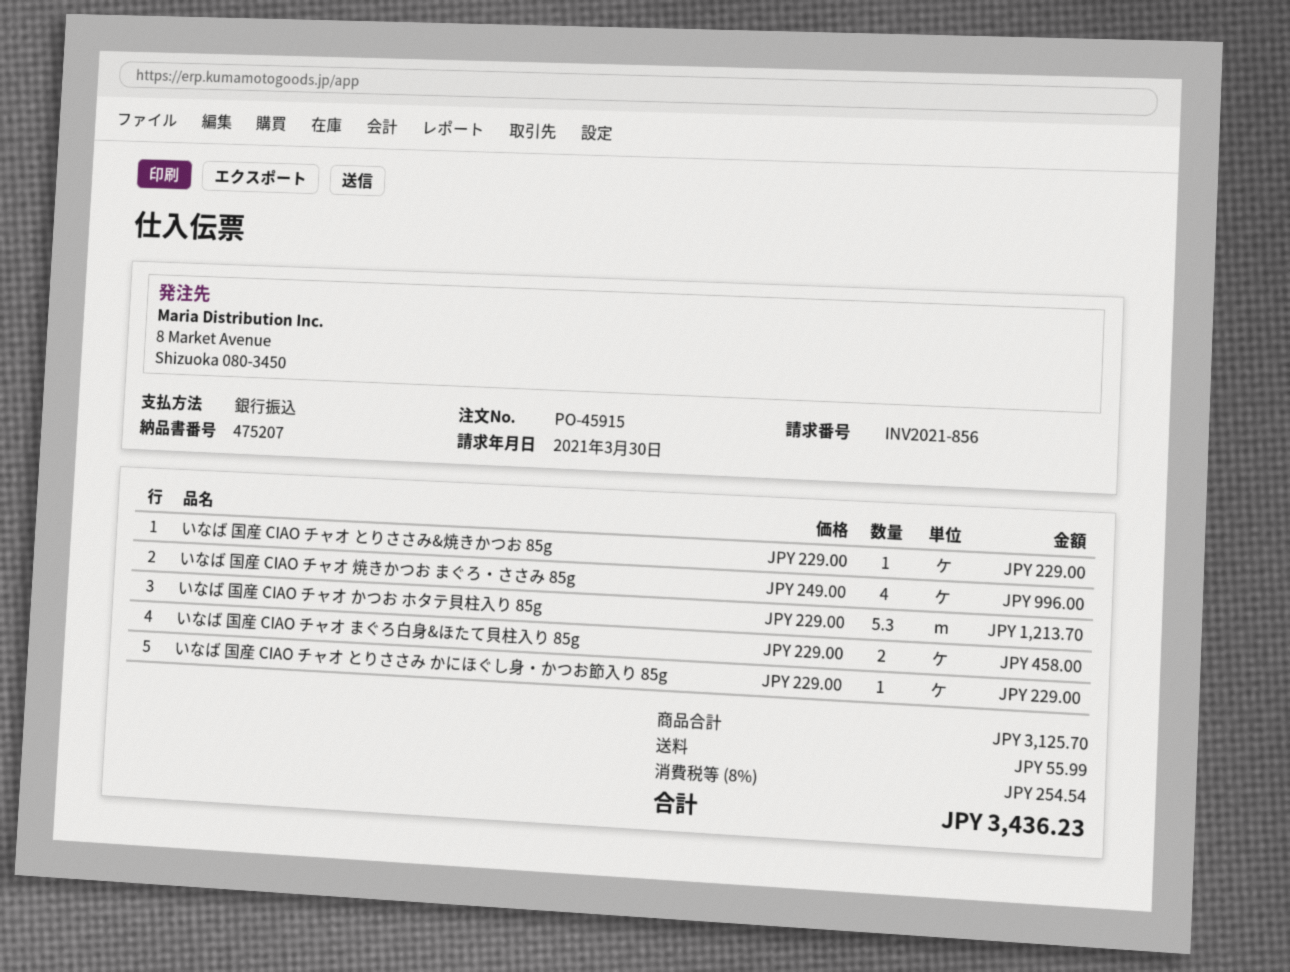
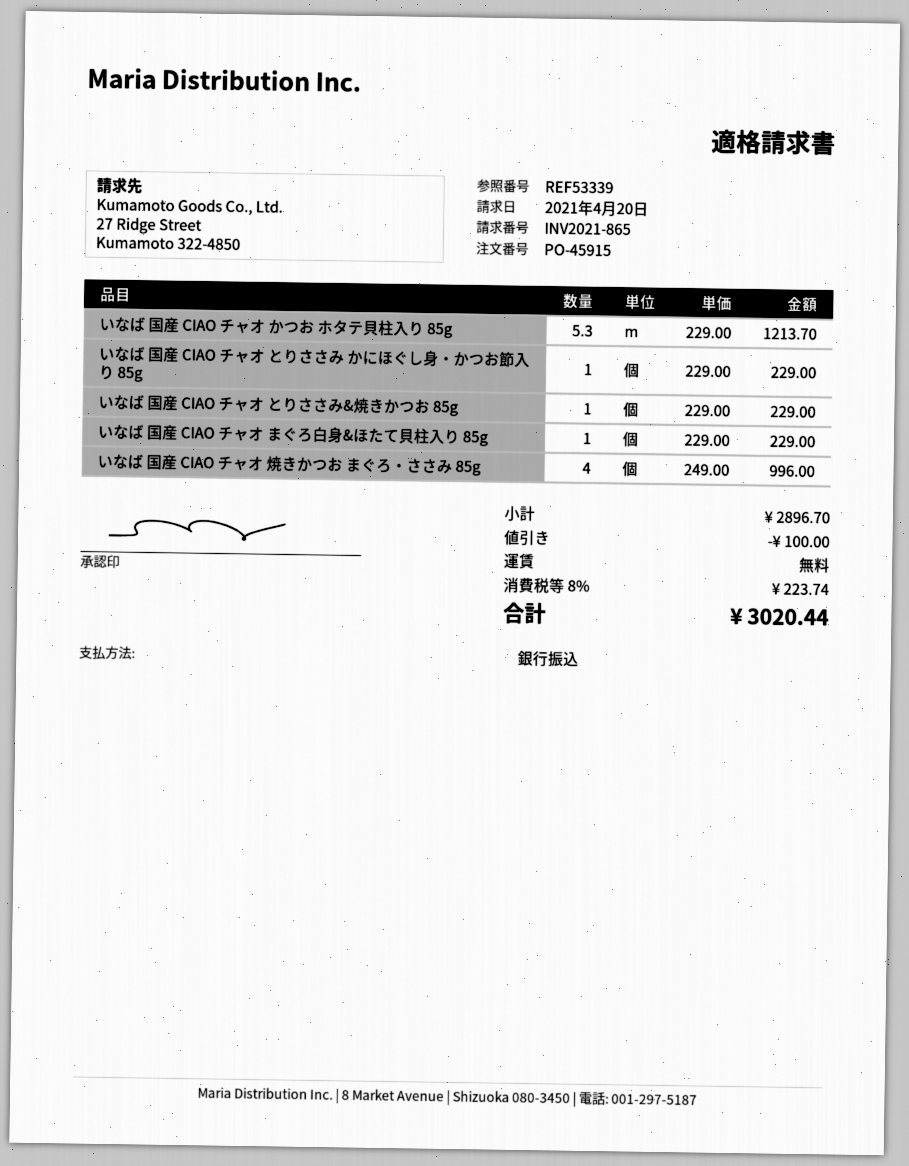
invoice number: INV2021-856 -> INV2021-865
invoice date: 2021-03-30 -> 2021-04-20
いなば 国産 CIAO チャオ まぐろ白身&ほたて貝柱入り 85g: 2 x 229.00 = 458.00 -> 1 x 229.00 = 229.00
subtotal: 3125.70 -> 2896.70
discount: none -> 100.00
shipping: 55.99 -> 0.00
tax: 8% = 254.54 -> 8% = 223.74
total: 3436.23 -> 3020.44

